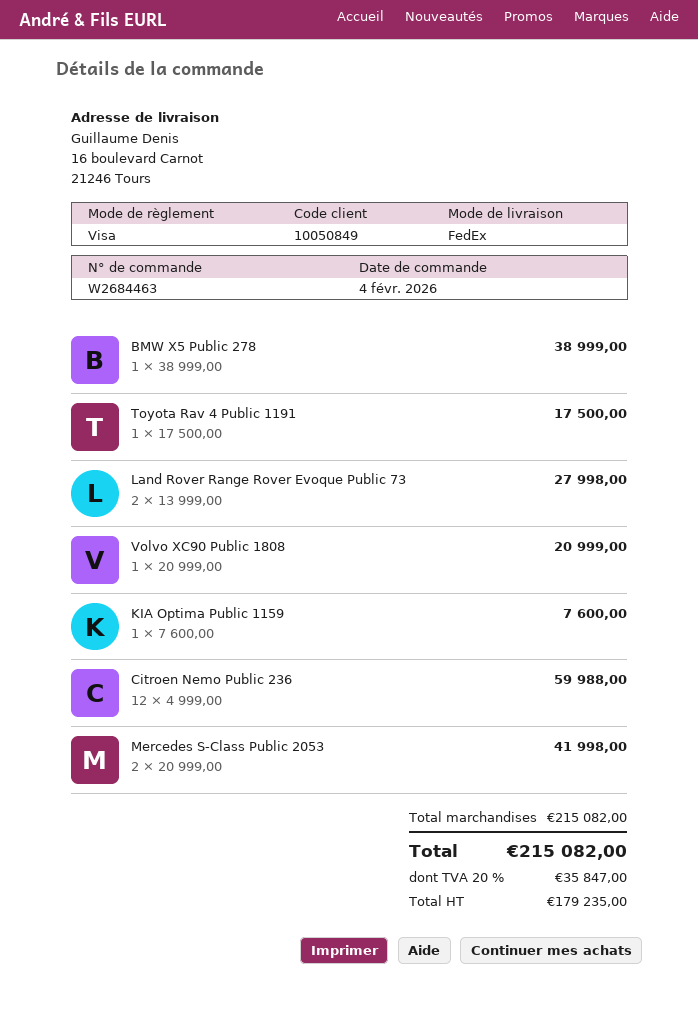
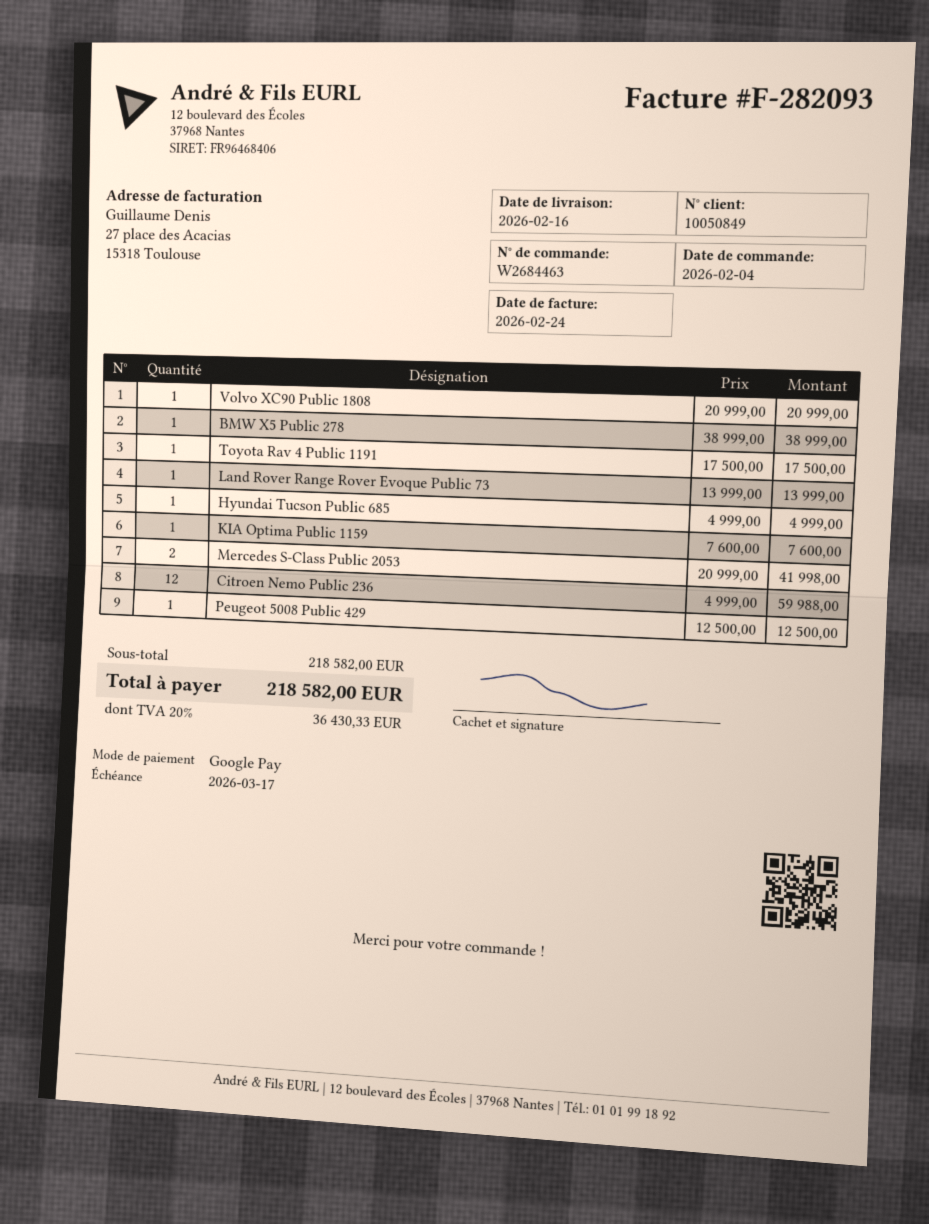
payment method: Visa -> Google Pay
Land Rover Range Rover Evoque Public 73: 2 x 13999.00 = 27998.00 -> 1 x 13999.00 = 13999.00
Hyundai Tucson Public 685: none -> 1 x 4999.00 = 4999.00
Peugeot 5008 Public 429: none -> 1 x 12500.00 = 12500.00
subtotal: 215082.00 -> 218582.00
tax: 20% = 35847.00 -> 20% = 36430.33
total: 215082.00 -> 218582.00

